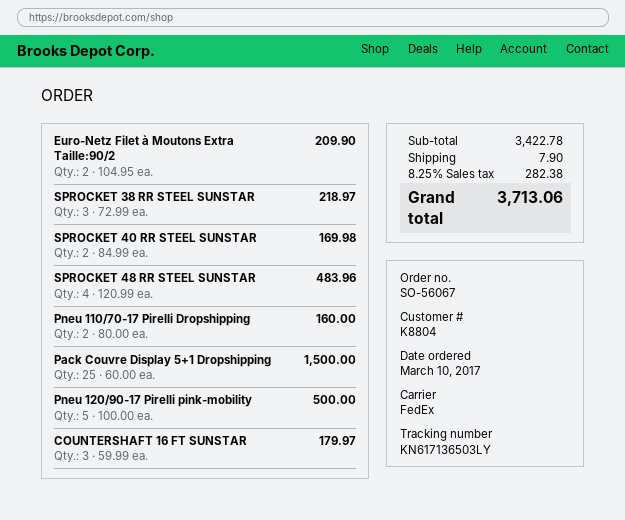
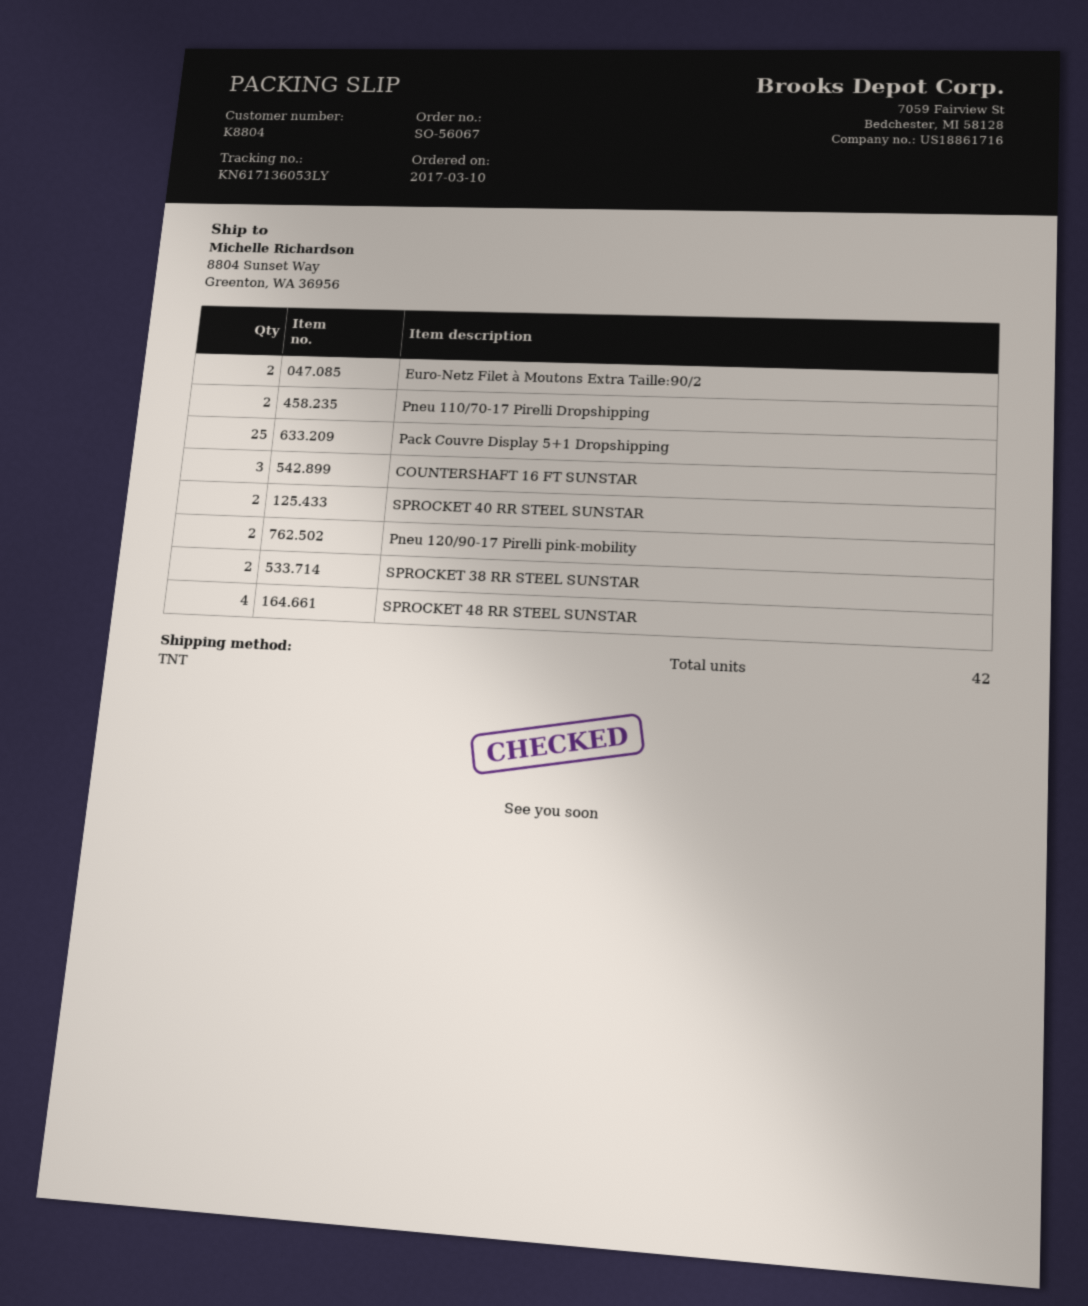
shipping method: FedEx -> TNT
tracking number: KN617136503LY -> KN617136053LY
SPROCKET 38 RR STEEL SUNSTAR: 3 -> 2
Pneu 120/90-17 Pirelli pink-mobility: 5 -> 2

